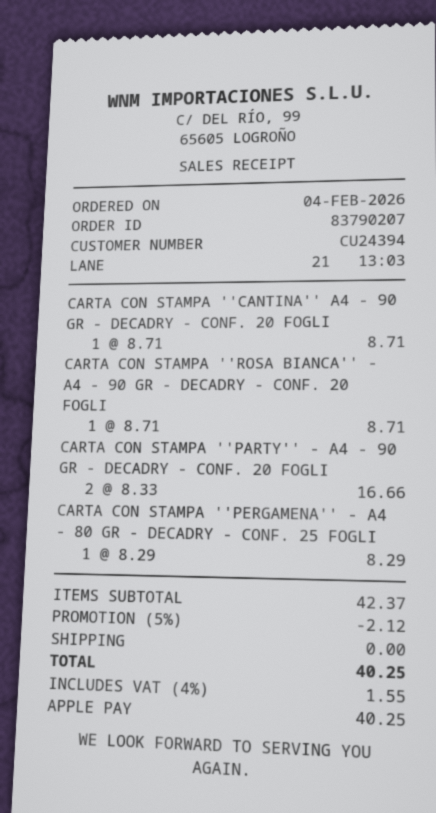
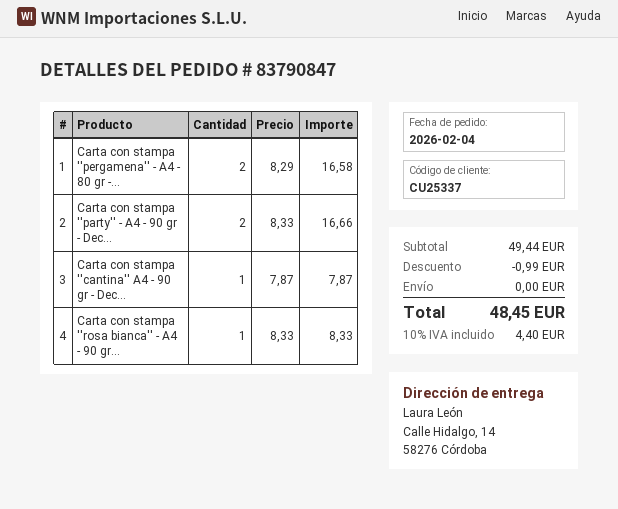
order number: 83790207 -> 83790847
customer number: CU24394 -> CU25337
CARTA CON STAMPA ''CANTINA'' A4 - 90 GR - DECADRY - CONF. 20 FOGLI: 1 x 8.71 = 8.71 -> 1 x 7.87 = 7.87
CARTA CON STAMPA ''ROSA BIANCA'' - A4 - 90 GR - DECADRY - CONF. 20 FOGLI: 1 x 8.71 = 8.71 -> 1 x 8.33 = 8.33
CARTA CON STAMPA ''PERGAMENA'' - A4 - 80 GR - DECADRY - CONF. 25 FOGLI: 1 x 8.29 = 8.29 -> 2 x 8.29 = 16.58
subtotal: 42.37 -> 49.44
discount: 2.12 -> 0.99
tax: 4% = 1.55 -> 10% = 4.40
total: 40.25 -> 48.45

